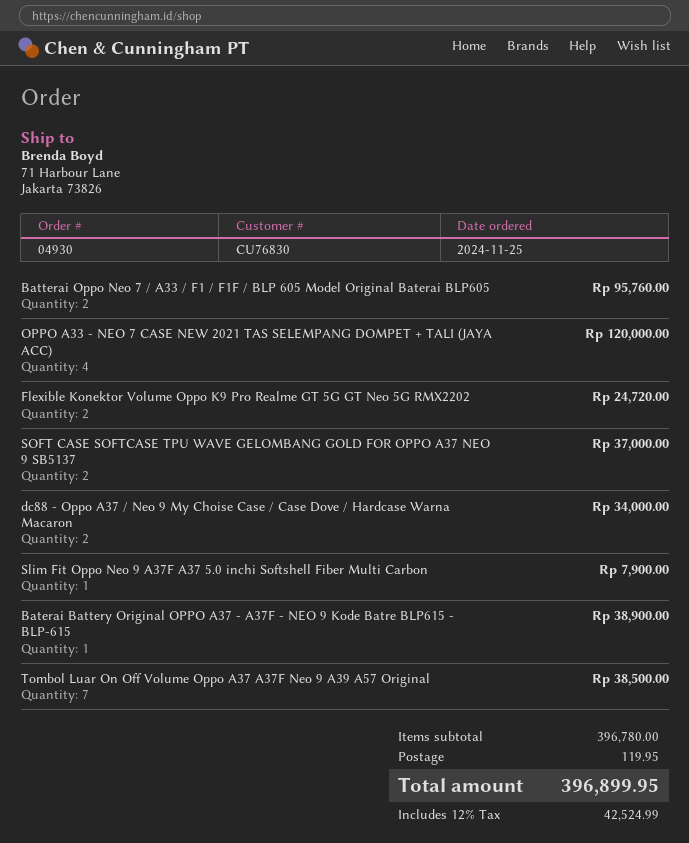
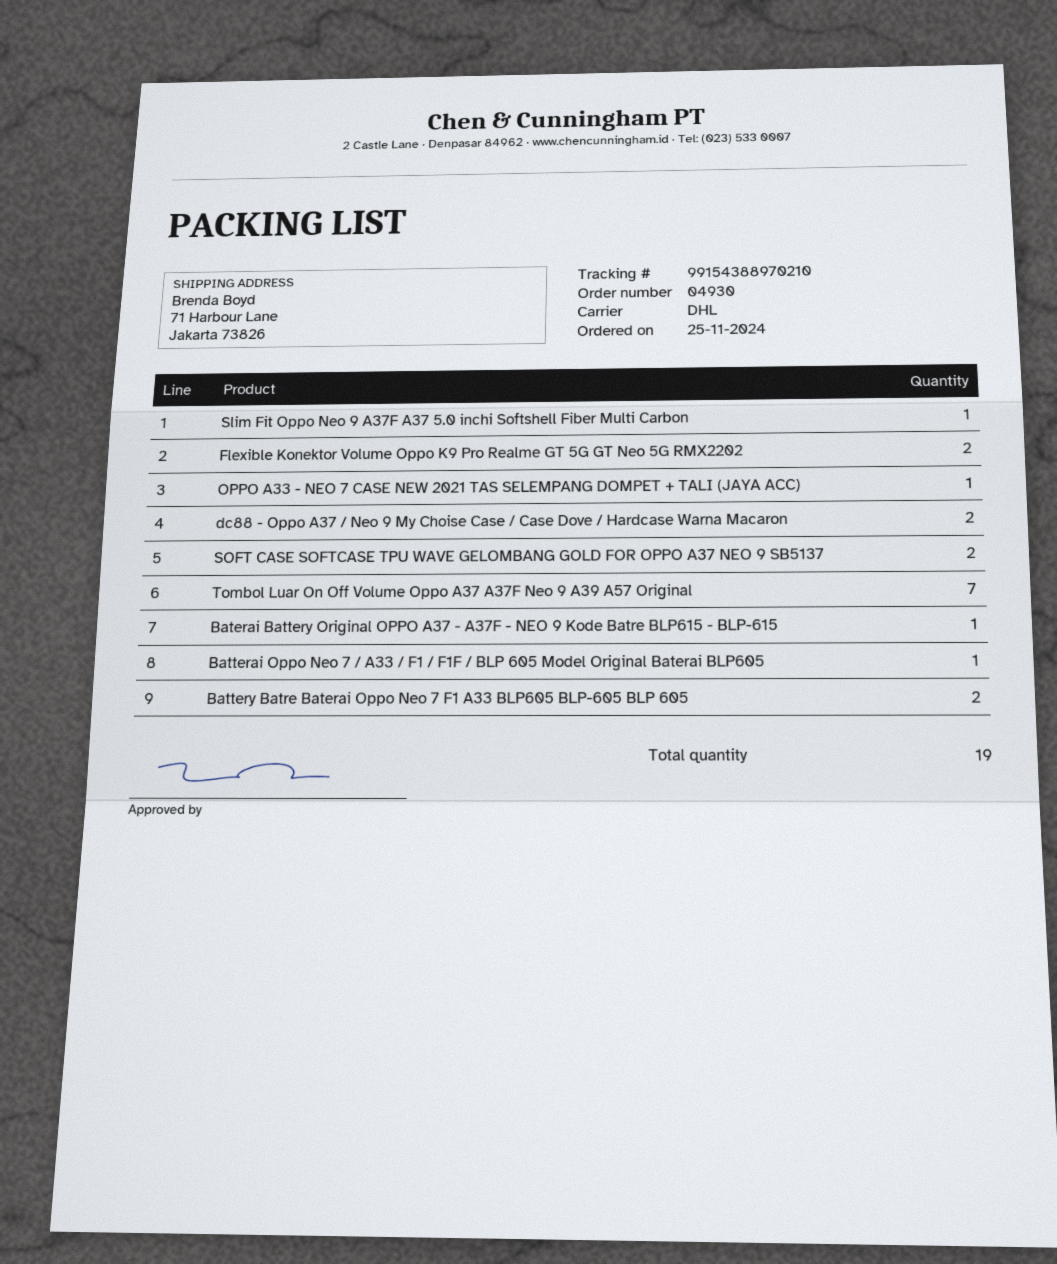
Batterai Oppo Neo 7 / A33 / F1 / F1F / BLP 605 Model Original Baterai BLP605: 2 -> 1
OPPO A33 - NEO 7 CASE NEW 2021 TAS SELEMPANG DOMPET + TALI (JAYA ACC): 4 -> 1
Battery Batre Baterai Oppo Neo 7 F1 A33 BLP605 BLP-605 BLP 605: none -> 2

